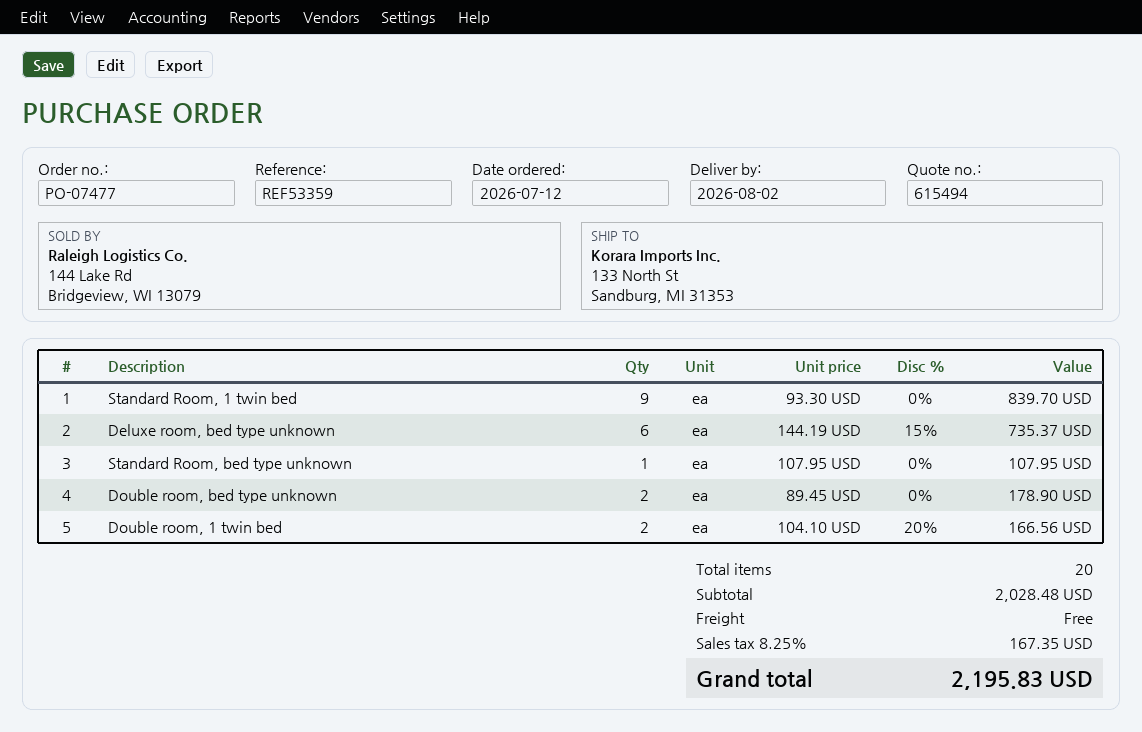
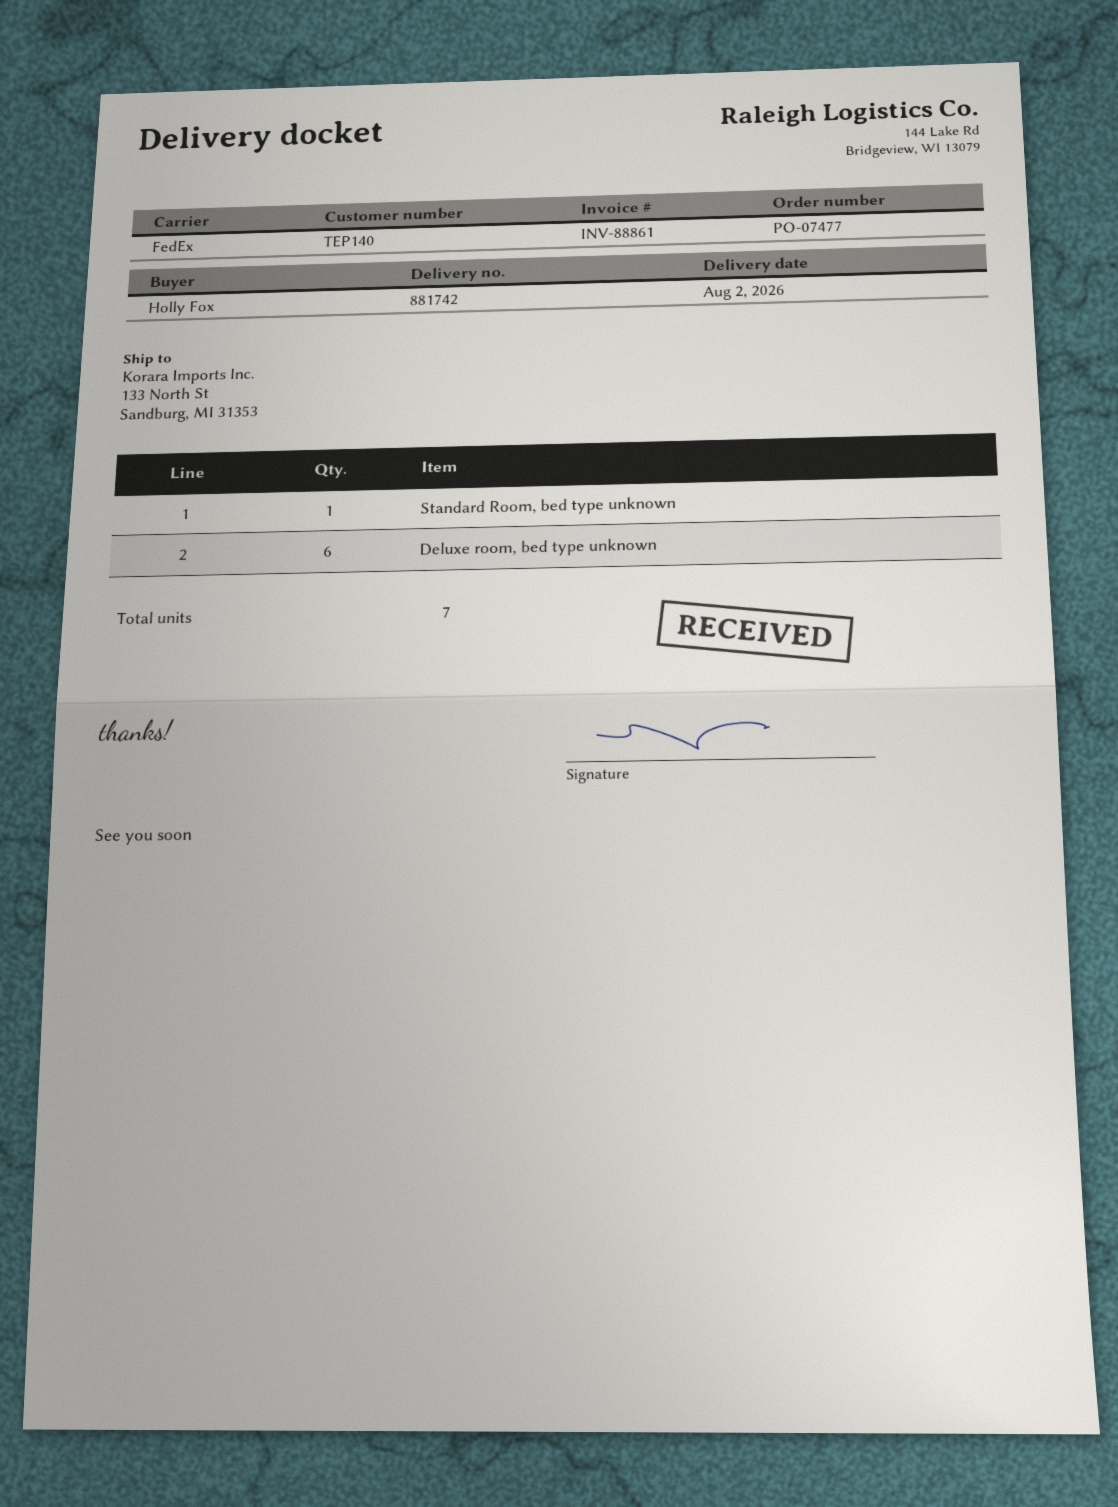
Standard Room, 1 twin bed: 9 -> none
Double room, bed type unknown: 2 -> none
Double room, 1 twin bed: 2 -> none
total quantity: 20 -> 7

